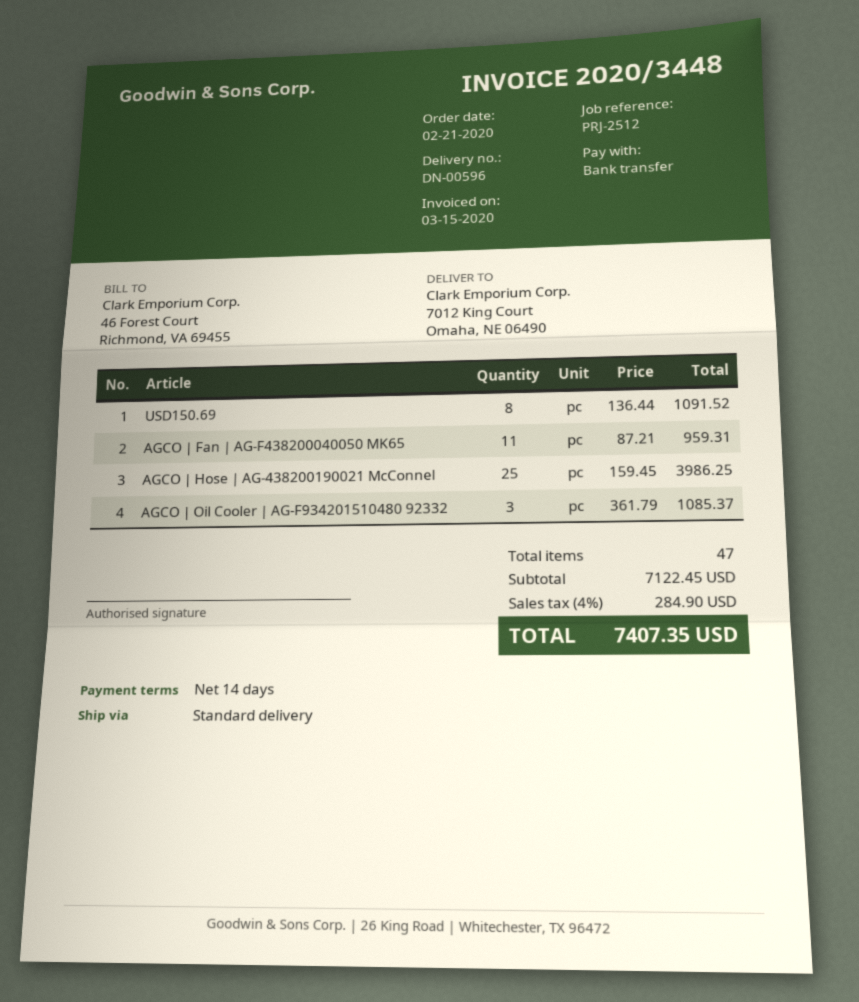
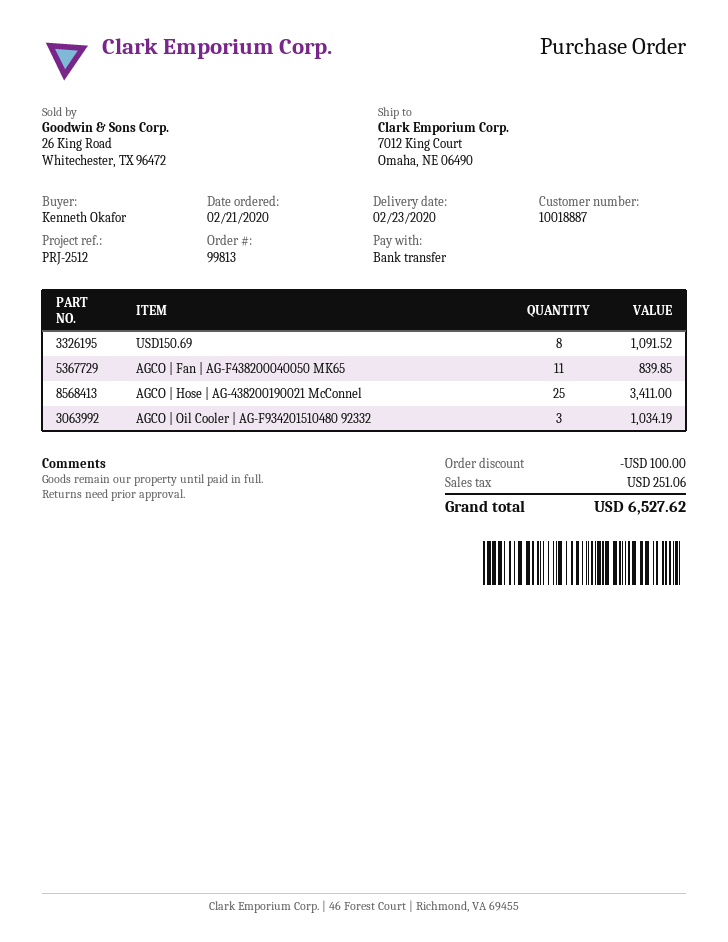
AGCO | Fan | AG-F438200040050 MK65: 11 for 959.31 -> 11 for 839.85
AGCO | Hose | AG-438200190021 McConnel: 25 for 3986.25 -> 25 for 3411.00
AGCO | Oil Cooler | AG-F934201510480 92332: 3 for 1085.37 -> 3 for 1034.19
discount: none -> 100.00
tax: 284.90 -> 251.06
total: 7407.35 -> 6527.62

